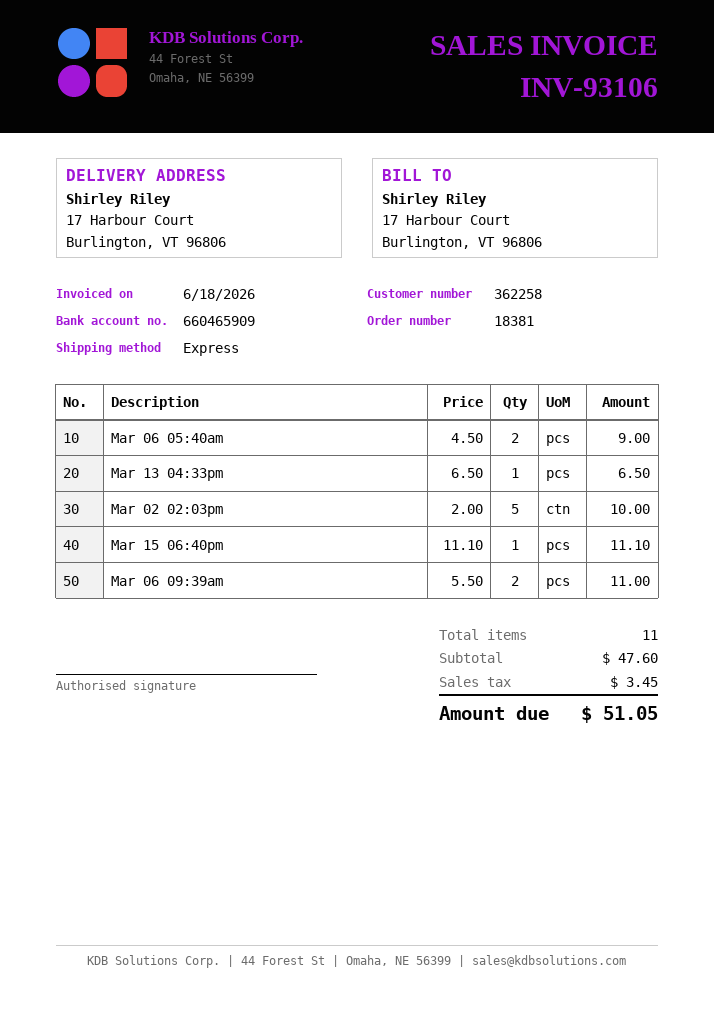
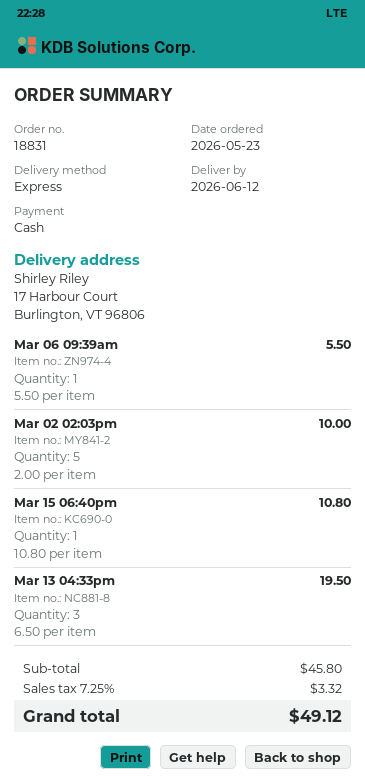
order number: 18381 -> 18831
Mar 06 05:40am: 2 x 4.50 = 9.00 -> none
Mar 13 04:33pm: 1 x 6.50 = 6.50 -> 3 x 6.50 = 19.50
Mar 15 06:40pm: 1 x 11.10 = 11.10 -> 1 x 10.80 = 10.80
Mar 06 09:39am: 2 x 5.50 = 11.00 -> 1 x 5.50 = 5.50
subtotal: 47.60 -> 45.80
tax: 3.45 -> 3.32
total: 51.05 -> 49.12

